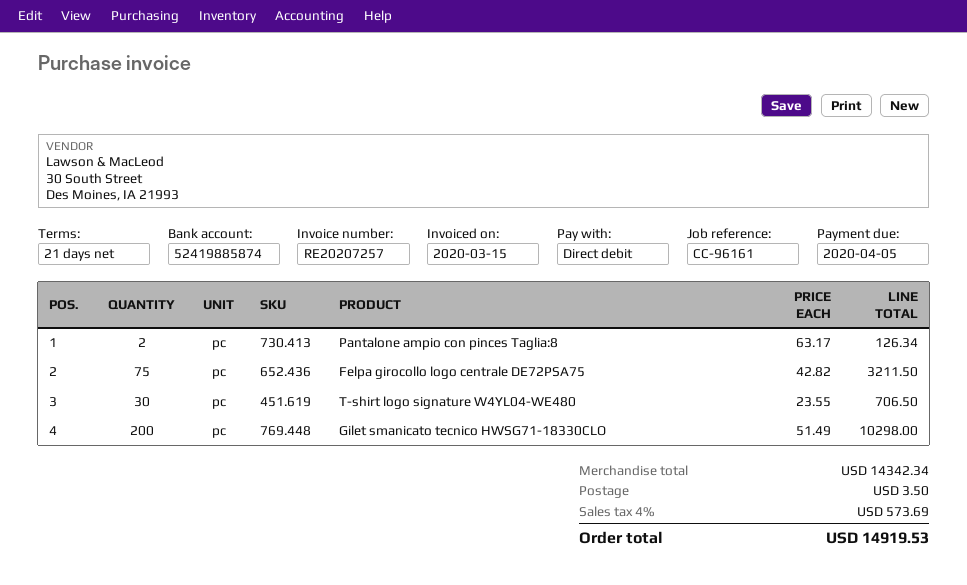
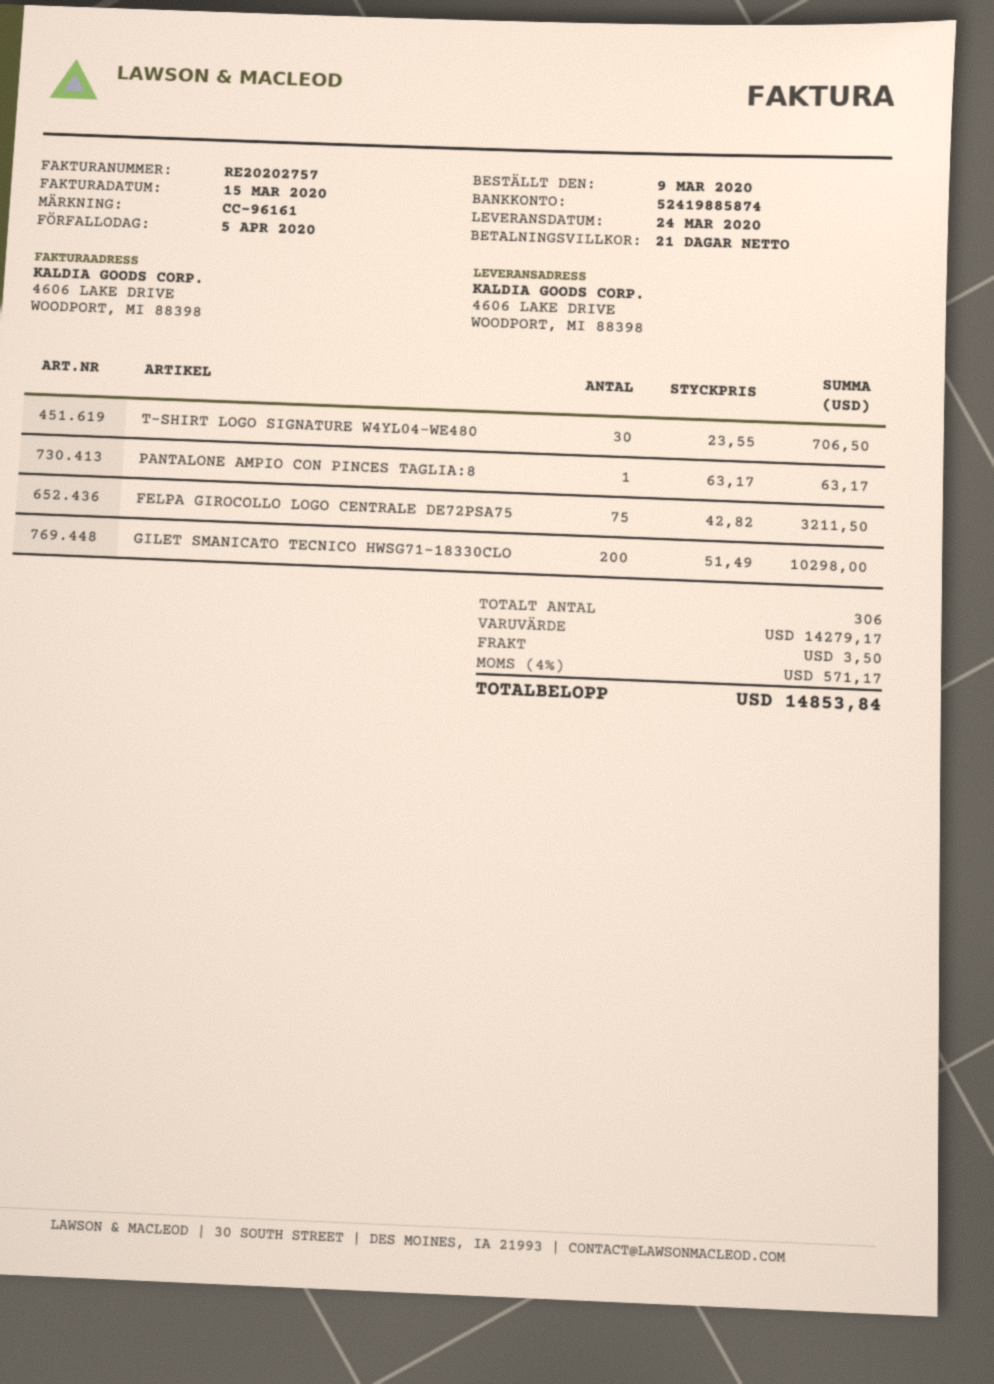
invoice number: RE20207257 -> RE20202757
Pantalone ampio con pinces Taglia:8: 2 x 63.17 = 126.34 -> 1 x 63.17 = 63.17
subtotal: 14342.34 -> 14279.17
tax: 4% = 573.69 -> 4% = 571.17
total: 14919.53 -> 14853.84

